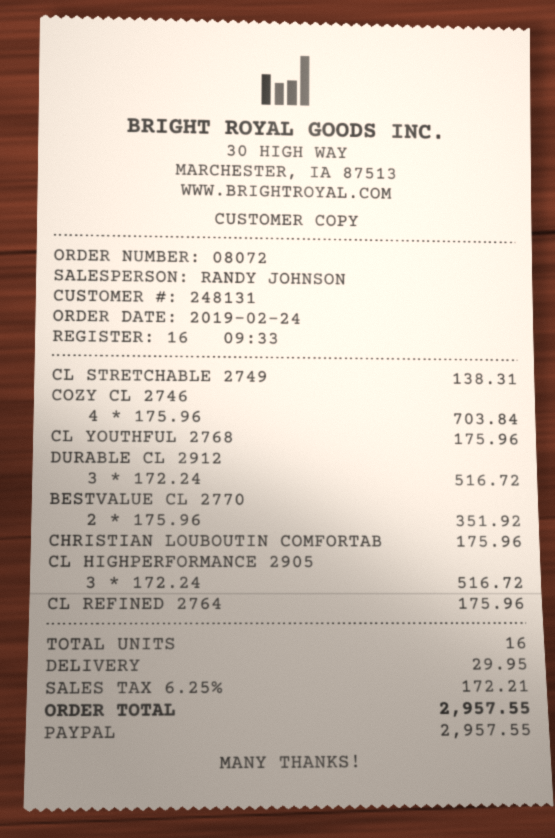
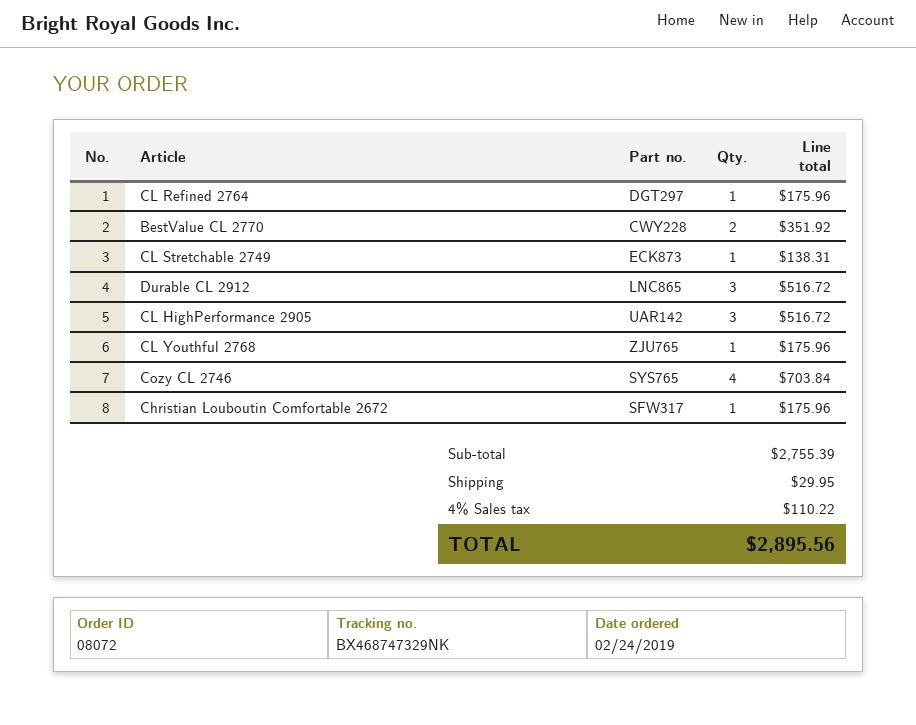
tax: 6.25% = 172.21 -> 4% = 110.22
total: 2957.55 -> 2895.56

